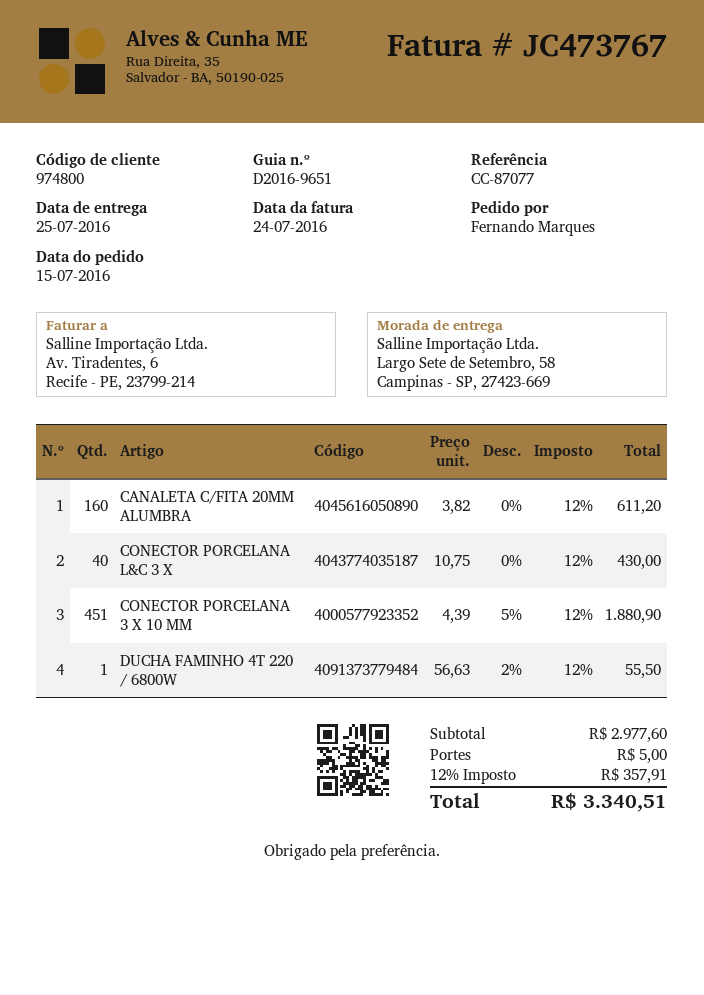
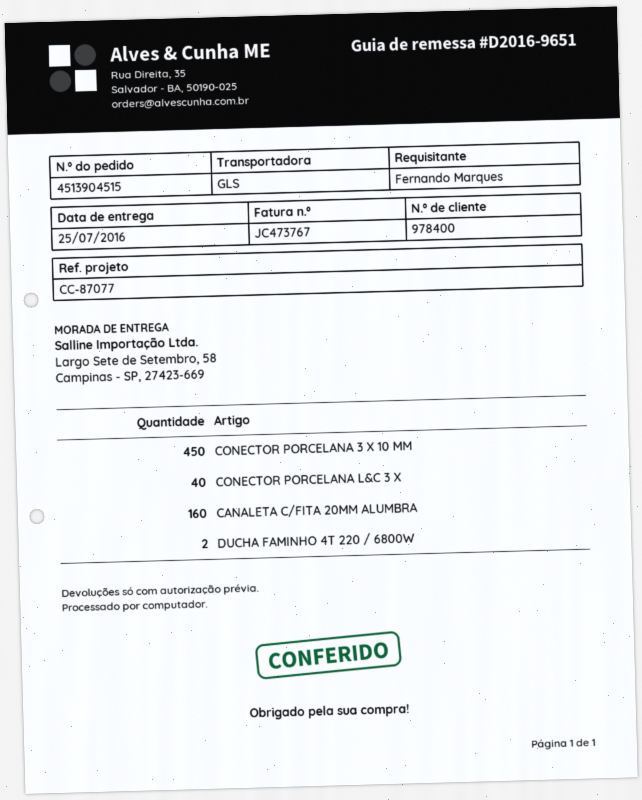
customer number: 974800 -> 978400
CONECTOR PORCELANA 3 X 10 MM: 451 -> 450
DUCHA FAMINHO 4T 220 / 6800W: 1 -> 2

